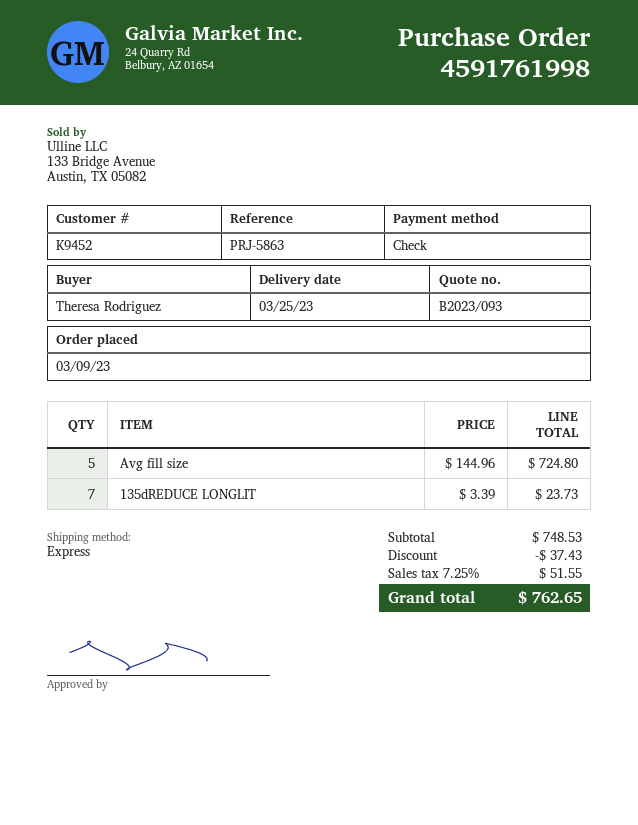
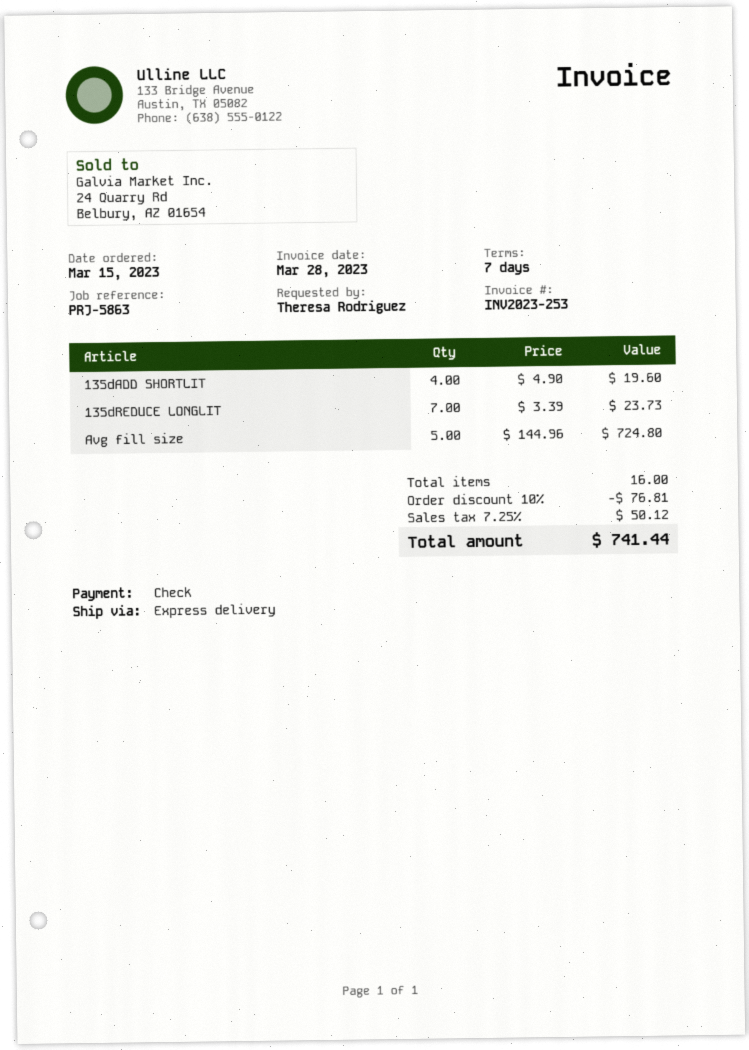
order date: 2023-03-09 -> 2023-03-15
135dADD SHORTLIT: none -> 4 x 4.90 = 19.60
discount: 37.43 -> 76.81
tax: 7.25% = 51.55 -> 7.25% = 50.12
total: 762.65 -> 741.44

